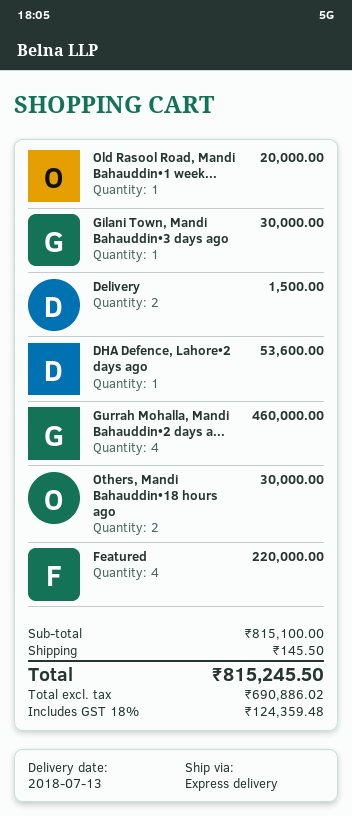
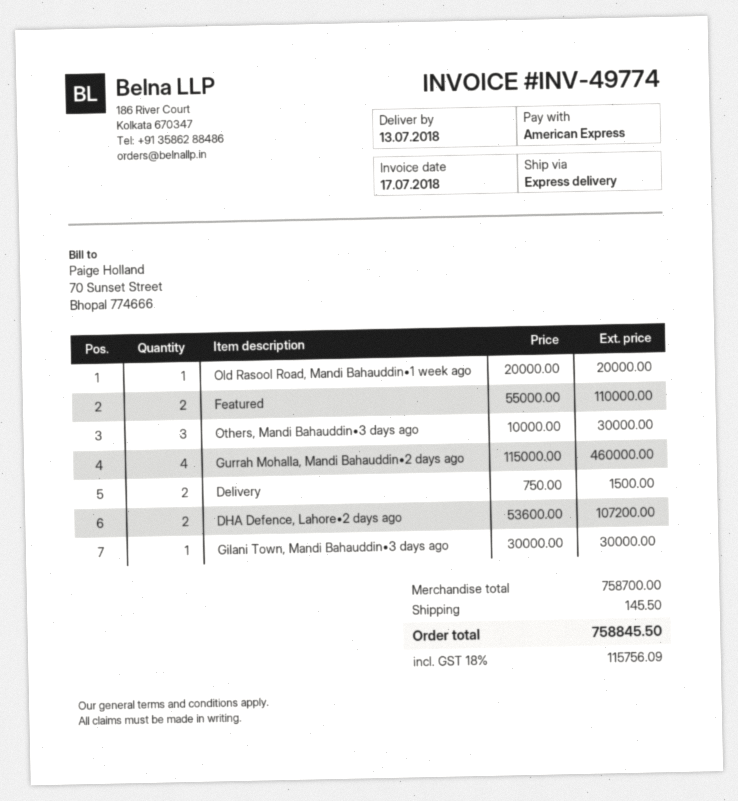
DHA Defence, Lahore•2 days ago: 1 for 53600.00 -> 2 for 107200.00
Others, Mandi Bahauddin•18 hours ago: 2 for 30000.00 -> none
Featured: 4 for 220000.00 -> 2 for 110000.00
Others, Mandi Bahauddin•3 days ago: none -> 3 for 30000.00
subtotal: 815100.00 -> 758700.00
tax: 18% = 124359.48 -> 18% = 115756.09
total: 815245.50 -> 758845.50

